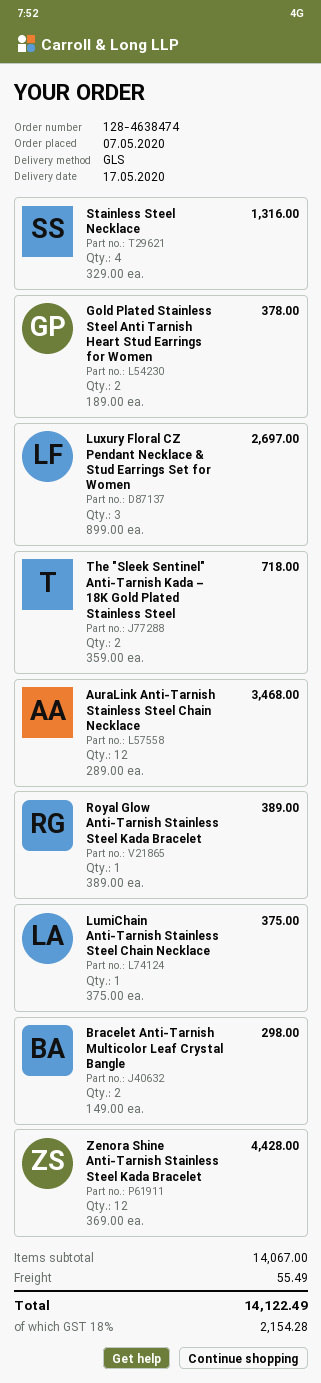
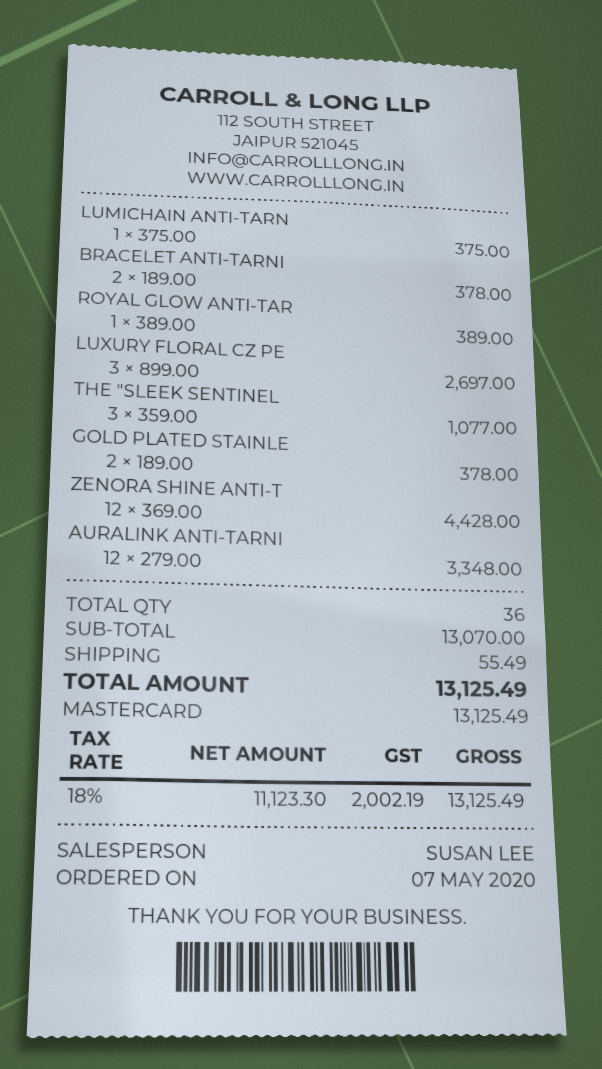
Stainless Steel Necklace: 4 x 329.00 = 1316.00 -> none
The "Sleek Sentinel" Anti-Tarnish Kada – 18K Gold Plated Stainless Steel: 2 x 359.00 = 718.00 -> 3 x 359.00 = 1077.00
AuraLink Anti-Tarnish Stainless Steel Chain Necklace: 12 x 289.00 = 3468.00 -> 12 x 279.00 = 3348.00
Bracelet Anti-Tarnish Multicolor Leaf Crystal Bangle: 2 x 149.00 = 298.00 -> 2 x 189.00 = 378.00
subtotal: 14067.00 -> 13070.00
tax: 18% = 2154.28 -> 18% = 2002.19
total: 14122.49 -> 13125.49

